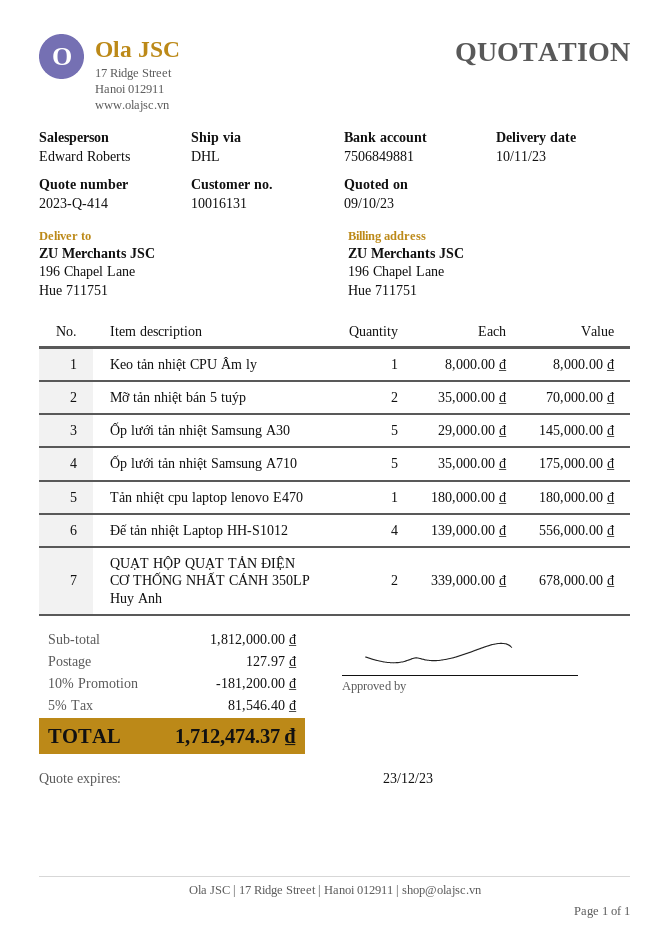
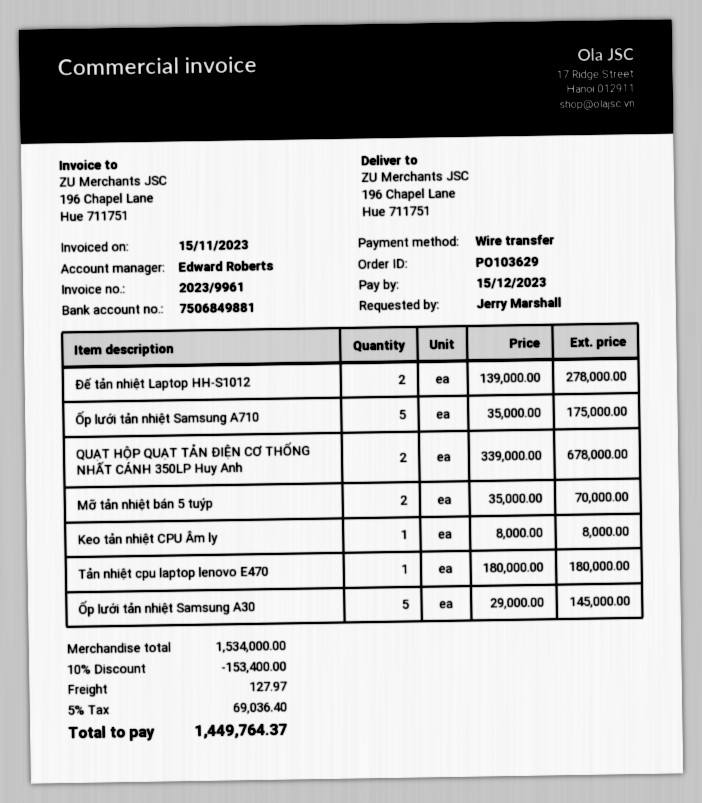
Đế tản nhiệt Laptop HH-S1012: 4 x 139000.00 = 556000.00 -> 2 x 139000.00 = 278000.00
subtotal: 1812000.00 -> 1534000.00
discount: 10% = 181200.00 -> 10% = 153400.00
tax: 5% = 81546.40 -> 5% = 69036.40
total: 1712474.37 -> 1449764.37

